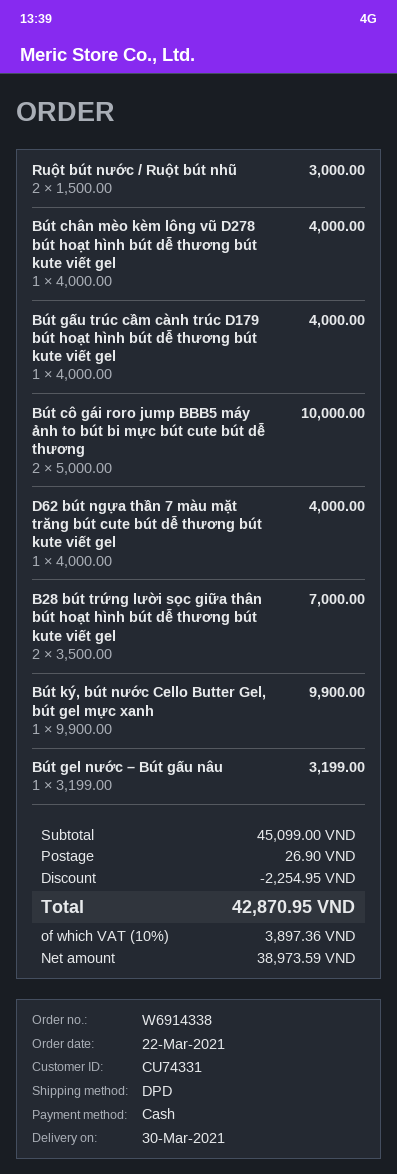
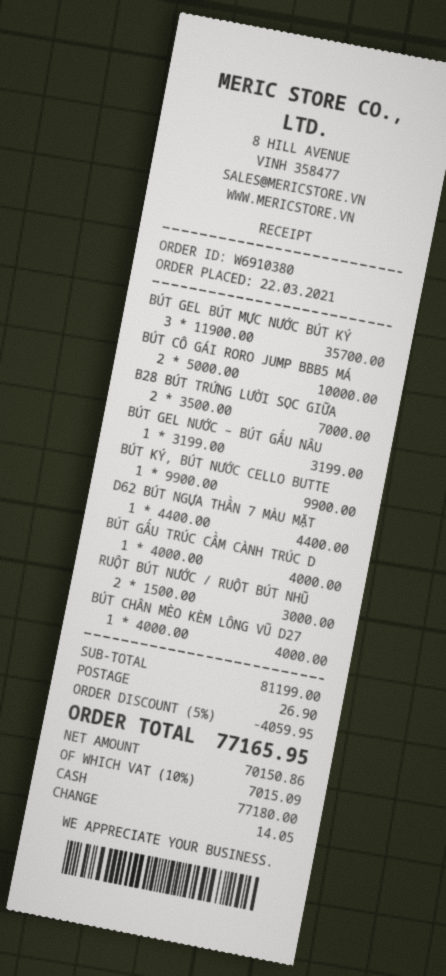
order number: W6914338 -> W6910380
D62 bút ngựa thần 7 màu mặt trăng bút cute bút dễ thương bút kute viết gel: 1 x 4000.00 = 4000.00 -> 1 x 4400.00 = 4400.00
BÚT GEL BÚT MỰC NƯỚC BÚT KÝ: none -> 3 x 11900.00 = 35700.00
subtotal: 45099.00 -> 81199.00
discount: 2254.95 -> 4059.95
net: 38973.59 -> 70150.86
tax: 10% = 3897.36 -> 10% = 7015.09
total: 42870.95 -> 77165.95

